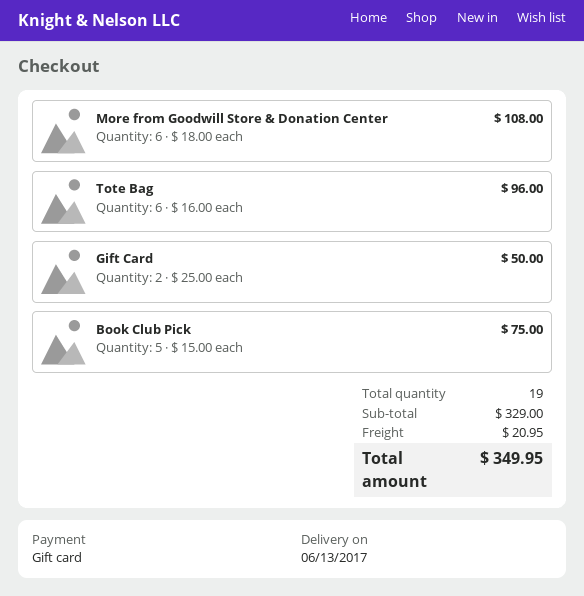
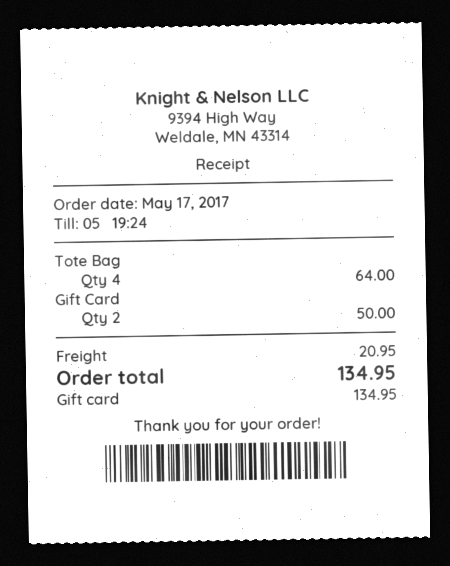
More from Goodwill Store & Donation Center: 6 for 108.00 -> none
Tote Bag: 6 for 96.00 -> 4 for 64.00
Book Club Pick: 5 for 75.00 -> none
total: 349.95 -> 134.95

